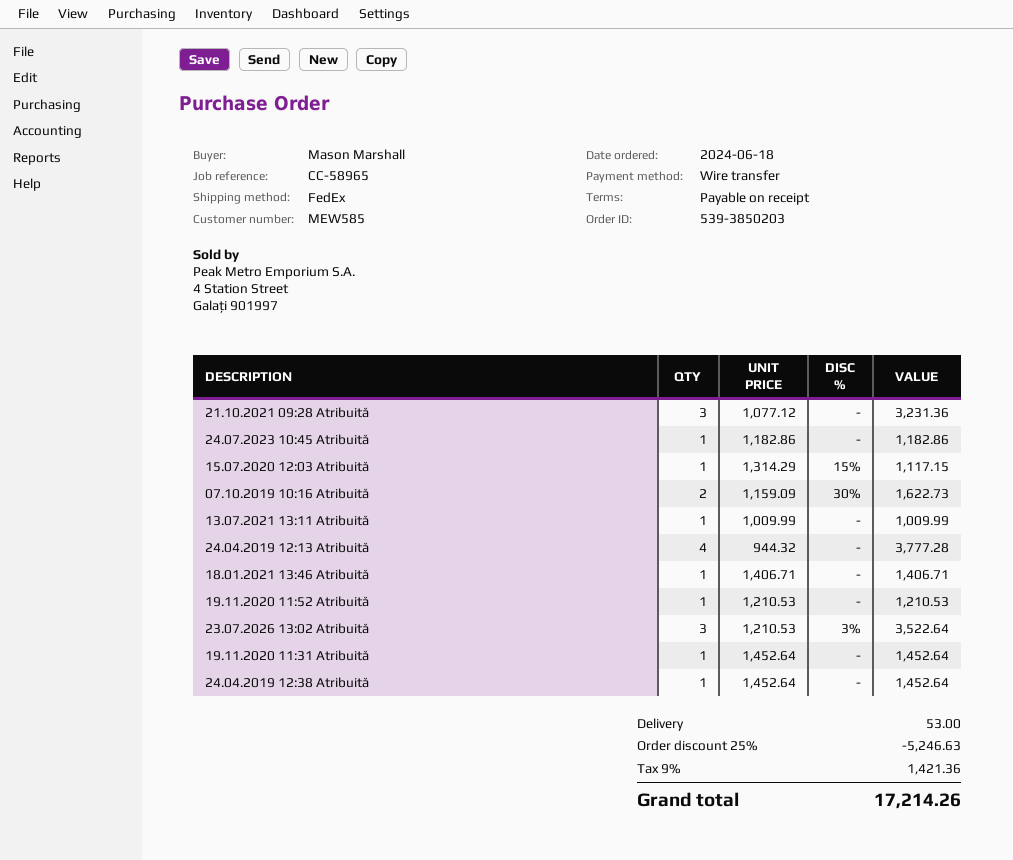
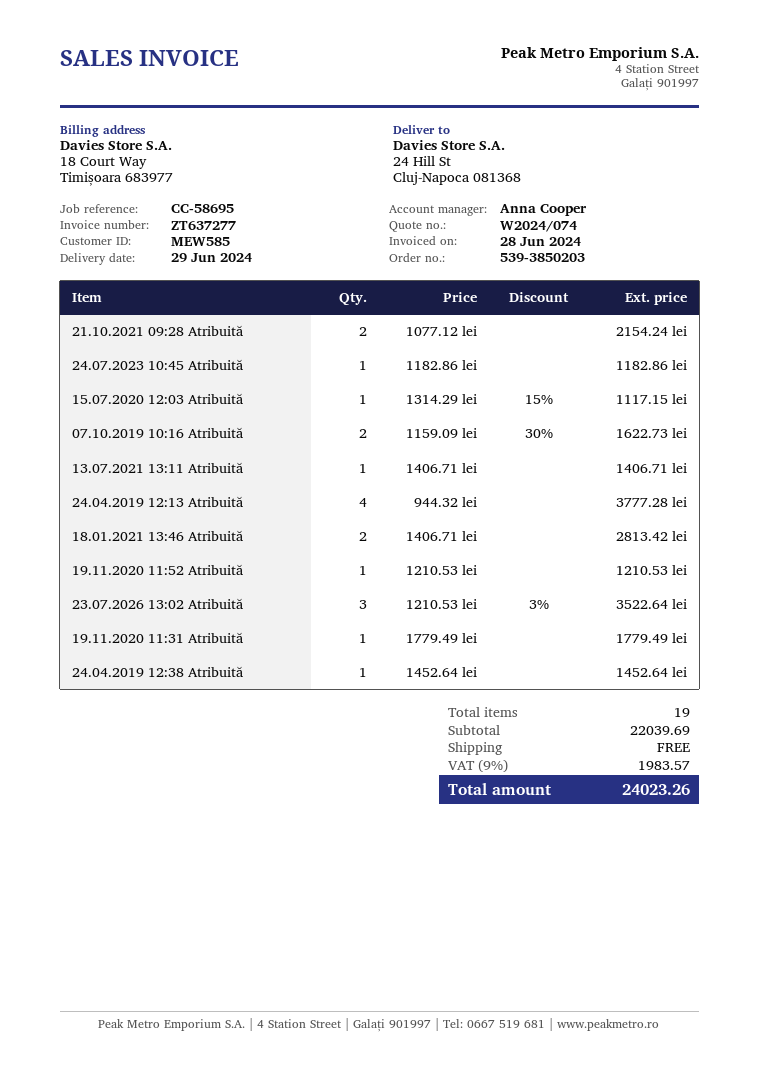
reference: CC-58965 -> CC-58695
21.10.2021 09:28 Atribuită: 3 x 1077.12 = 3231.36 -> 2 x 1077.12 = 2154.24
13.07.2021 13:11 Atribuită: 1 x 1009.99 = 1009.99 -> 1 x 1406.71 = 1406.71
18.01.2021 13:46 Atribuită: 1 x 1406.71 = 1406.71 -> 2 x 1406.71 = 2813.42
19.11.2020 11:31 Atribuită: 1 x 1452.64 = 1452.64 -> 1 x 1779.49 = 1779.49
discount: 25% = 5246.63 -> none
shipping: 53.00 -> 0.00
tax: 9% = 1421.36 -> 9% = 1983.57
total: 17214.26 -> 24023.26

